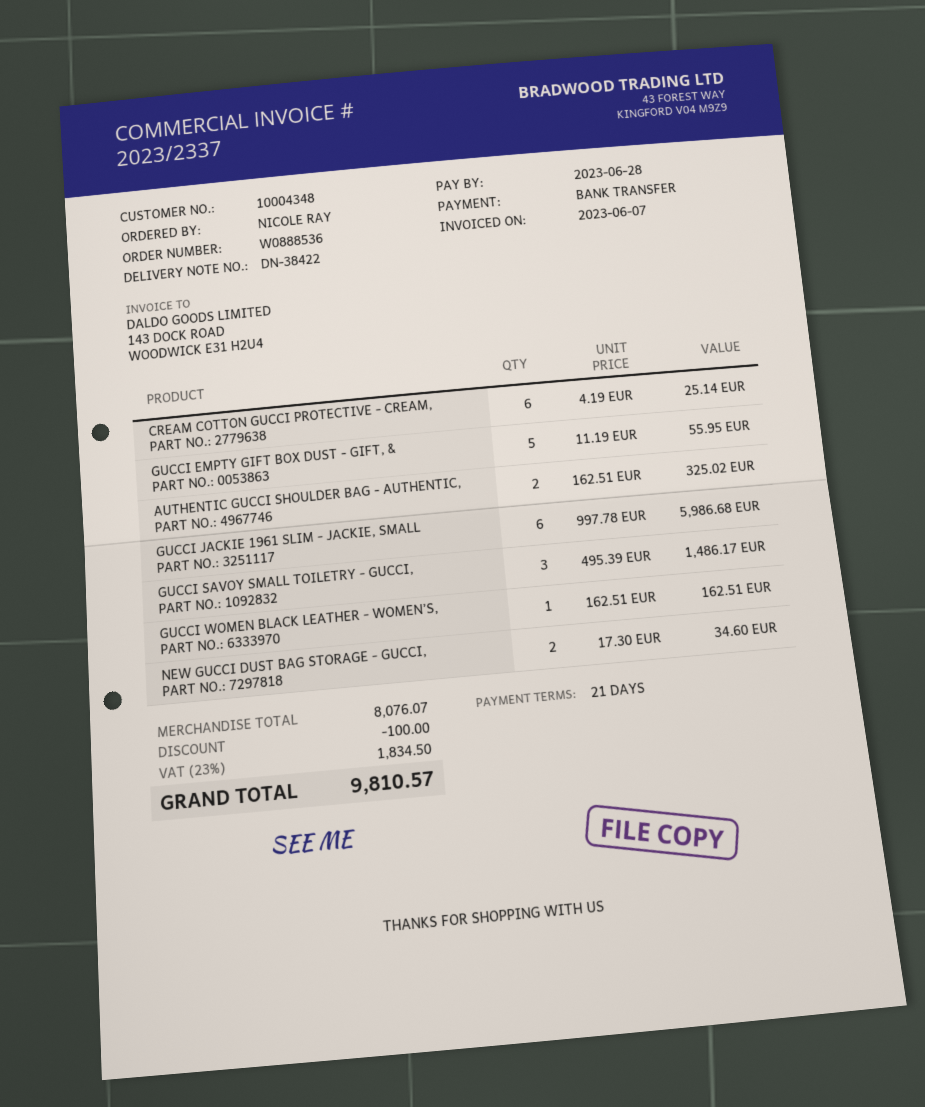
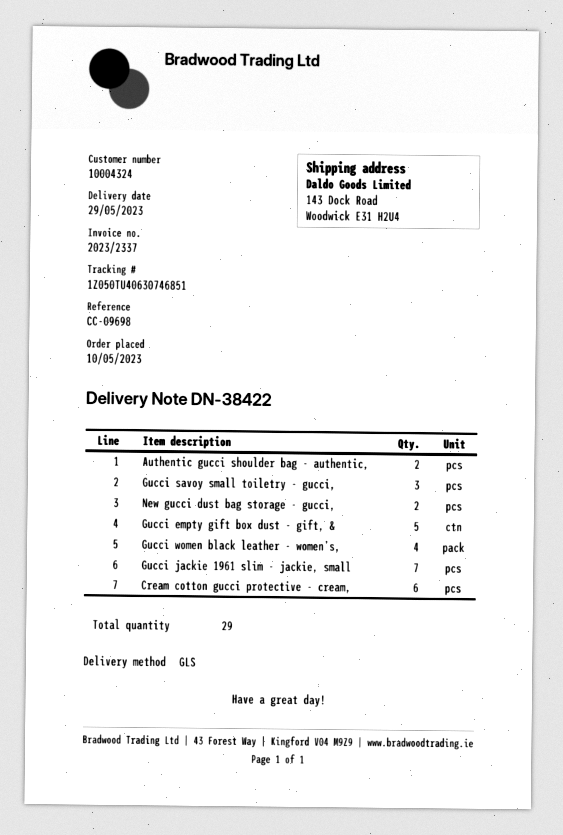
customer number: 10004348 -> 10004324
GUCCI JACKIE 1961 SLIM - JACKIE, SMALL: 6 -> 7
GUCCI WOMEN BLACK LEATHER - WOMEN’S,: 1 -> 4

